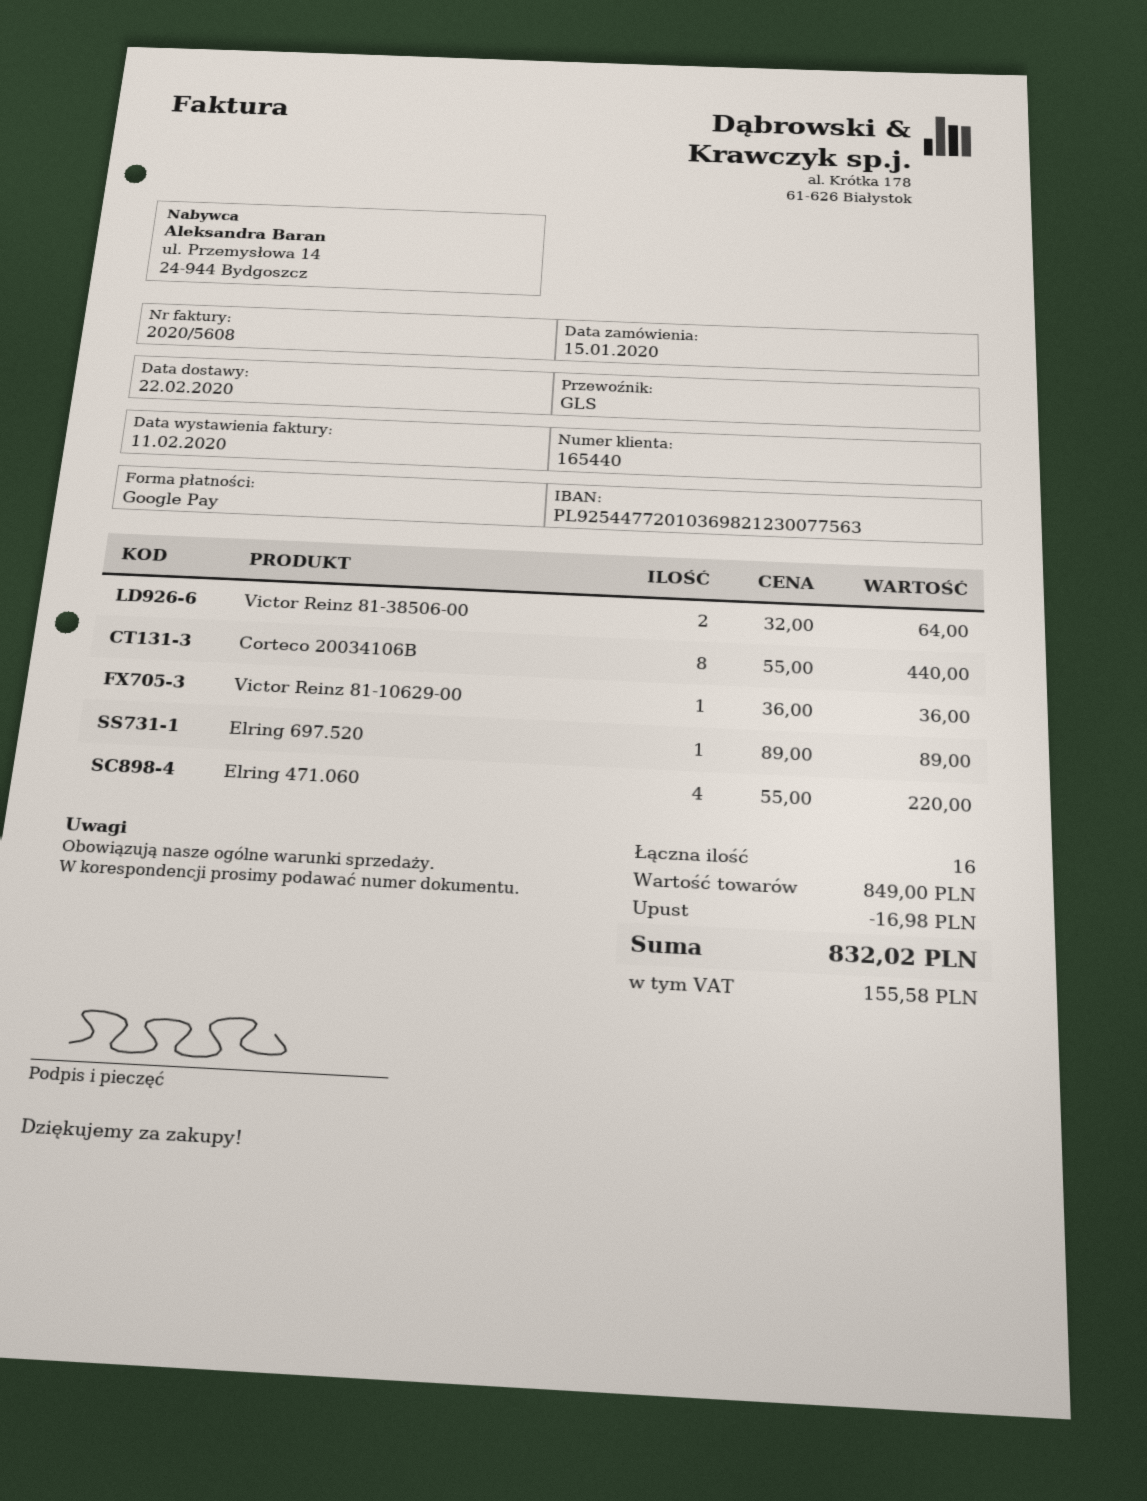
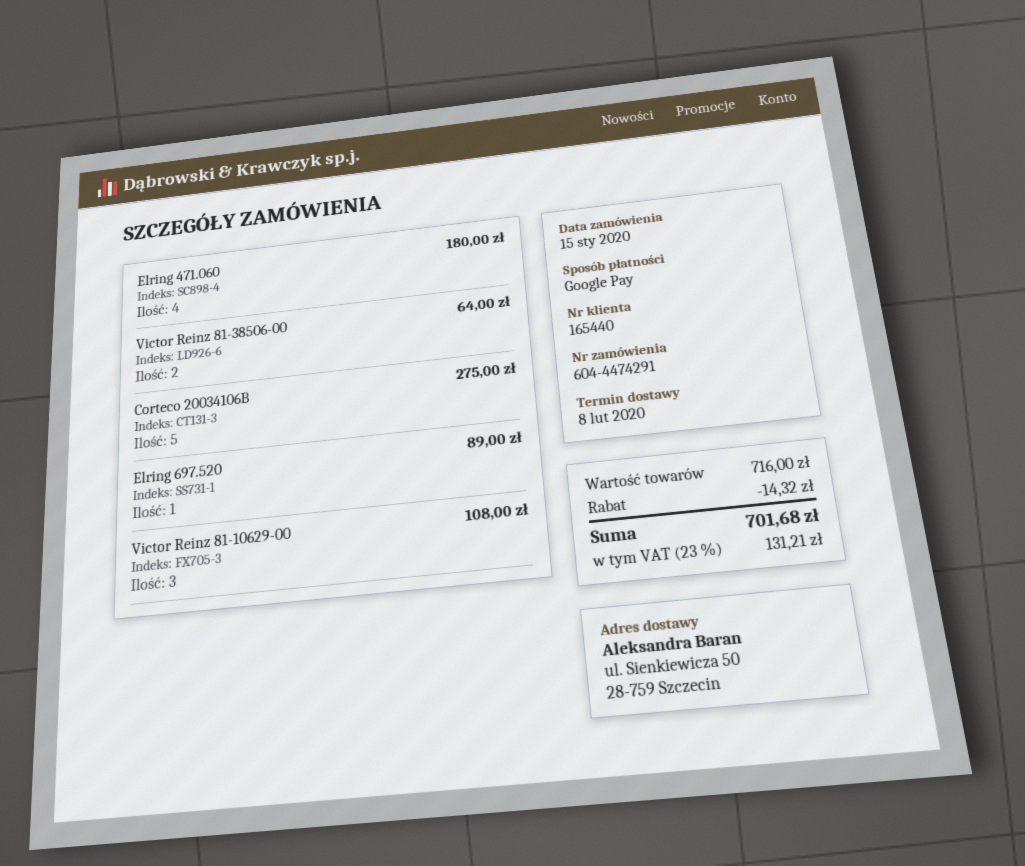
delivery date: 2020-02-22 -> 2020-02-08
Corteco 20034106B: 8 for 440.00 -> 5 for 275.00
Victor Reinz 81-10629-00: 1 for 36.00 -> 3 for 108.00
Elring 471.060: 4 for 220.00 -> 4 for 180.00
subtotal: 849.00 -> 716.00
discount: 16.98 -> 14.32
tax: 155.58 -> 131.21
total: 832.02 -> 701.68

